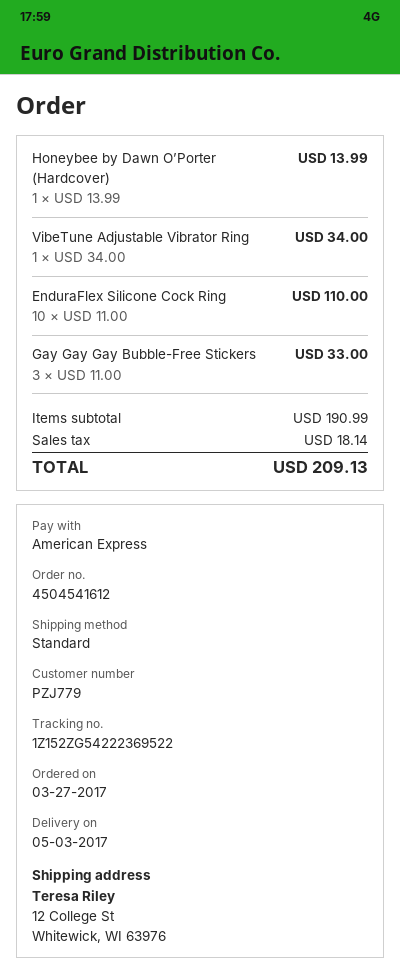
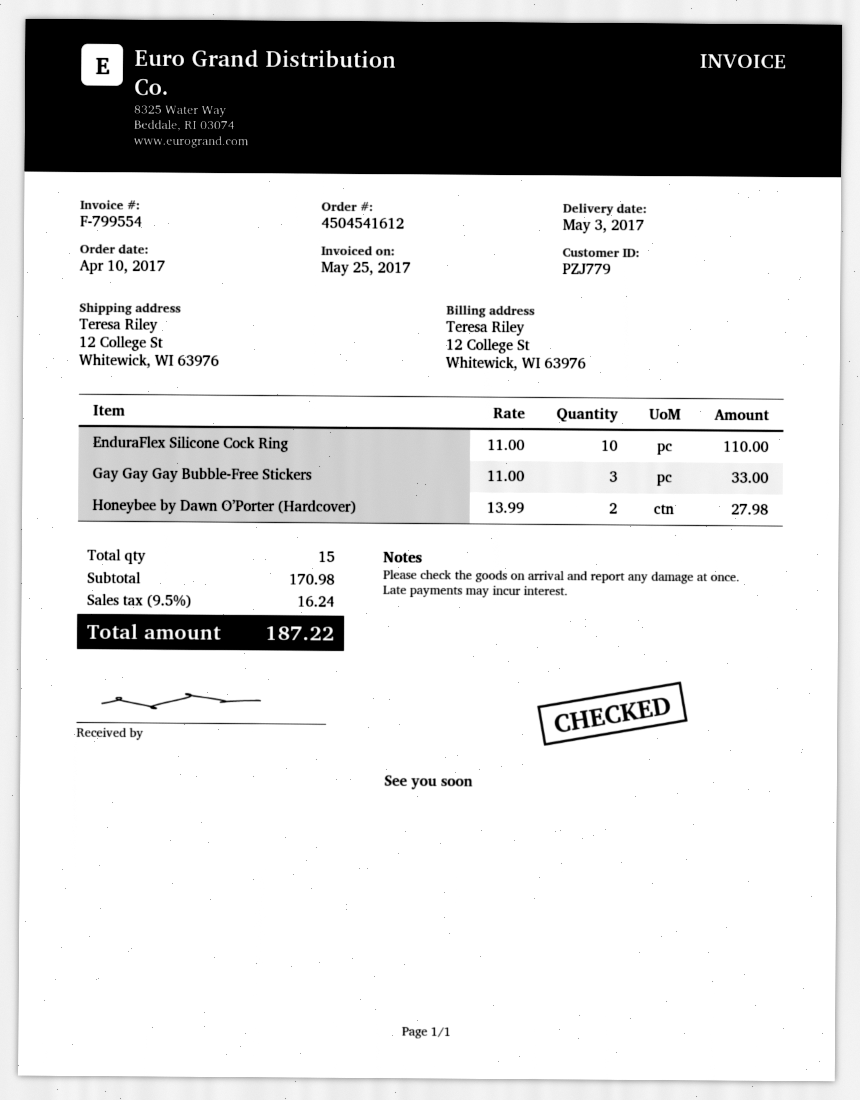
order date: 2017-03-27 -> 2017-04-10
Honeybee by Dawn O’Porter (Hardcover): 1 x 13.99 = 13.99 -> 2 x 13.99 = 27.98
VibeTune Adjustable Vibrator Ring: 1 x 34.00 = 34.00 -> none
subtotal: 190.99 -> 170.98
tax: 18.14 -> 16.24
total: 209.13 -> 187.22

